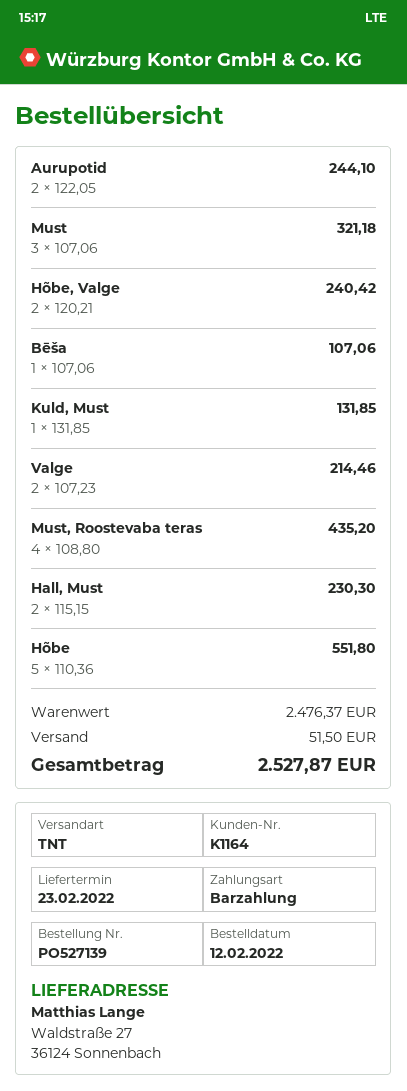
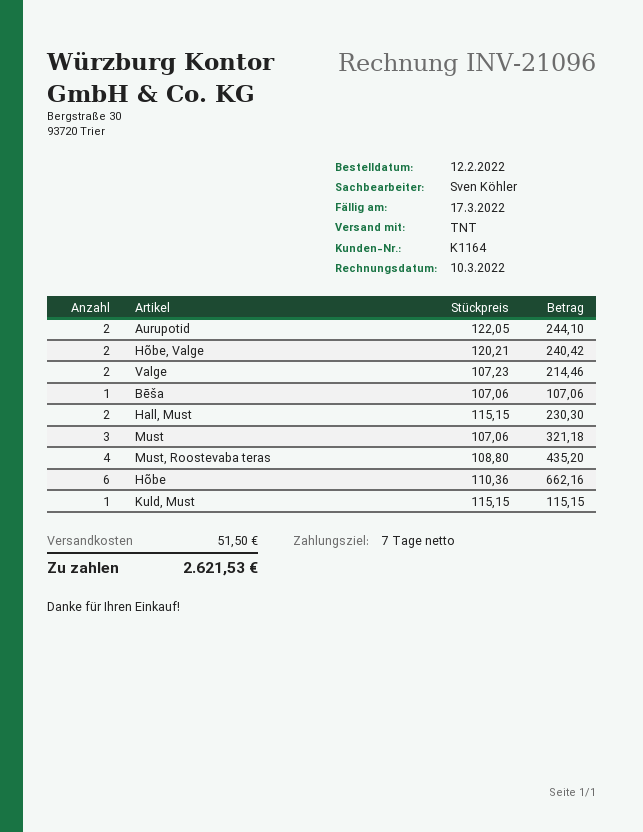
Kuld, Must: 1 x 131.85 = 131.85 -> 1 x 115.15 = 115.15
Hõbe: 5 x 110.36 = 551.80 -> 6 x 110.36 = 662.16
total: 2527.87 -> 2621.53

